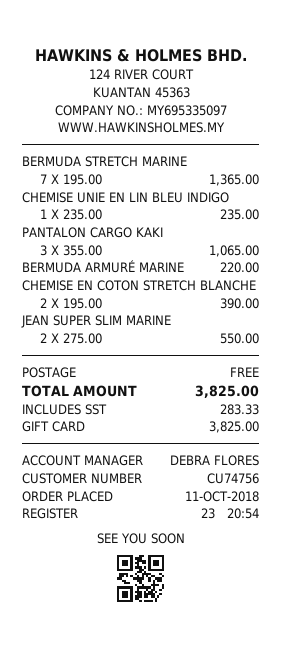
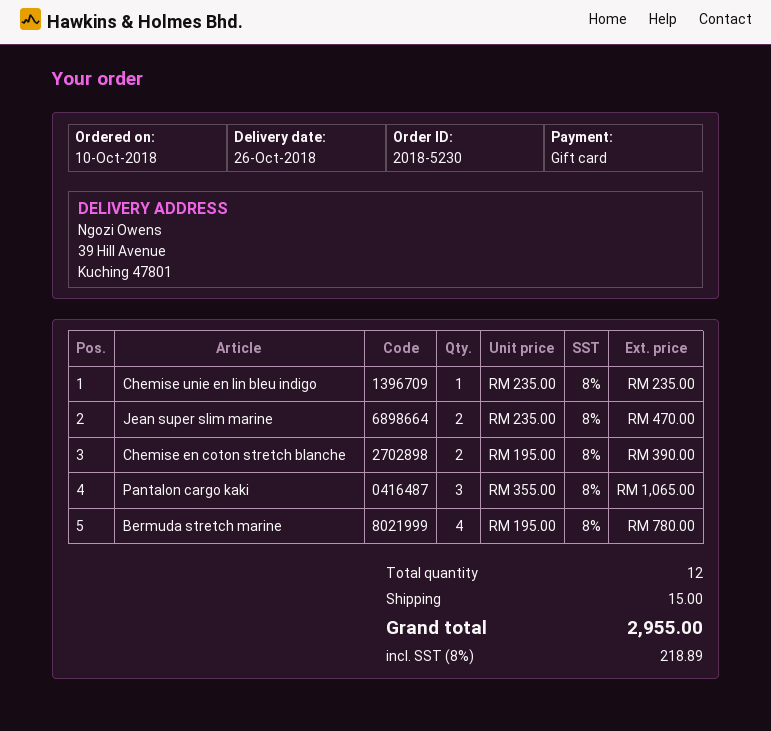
order date: 2018-10-11 -> 2018-10-10
BERMUDA STRETCH MARINE: 7 x 195.00 = 1365.00 -> 4 x 195.00 = 780.00
BERMUDA ARMURÉ MARINE: 1 x 220.00 = 220.00 -> none
JEAN SUPER SLIM MARINE: 2 x 275.00 = 550.00 -> 2 x 235.00 = 470.00
shipping: 0.00 -> 15.00
tax: 283.33 -> 218.89
total: 3825.00 -> 2955.00

